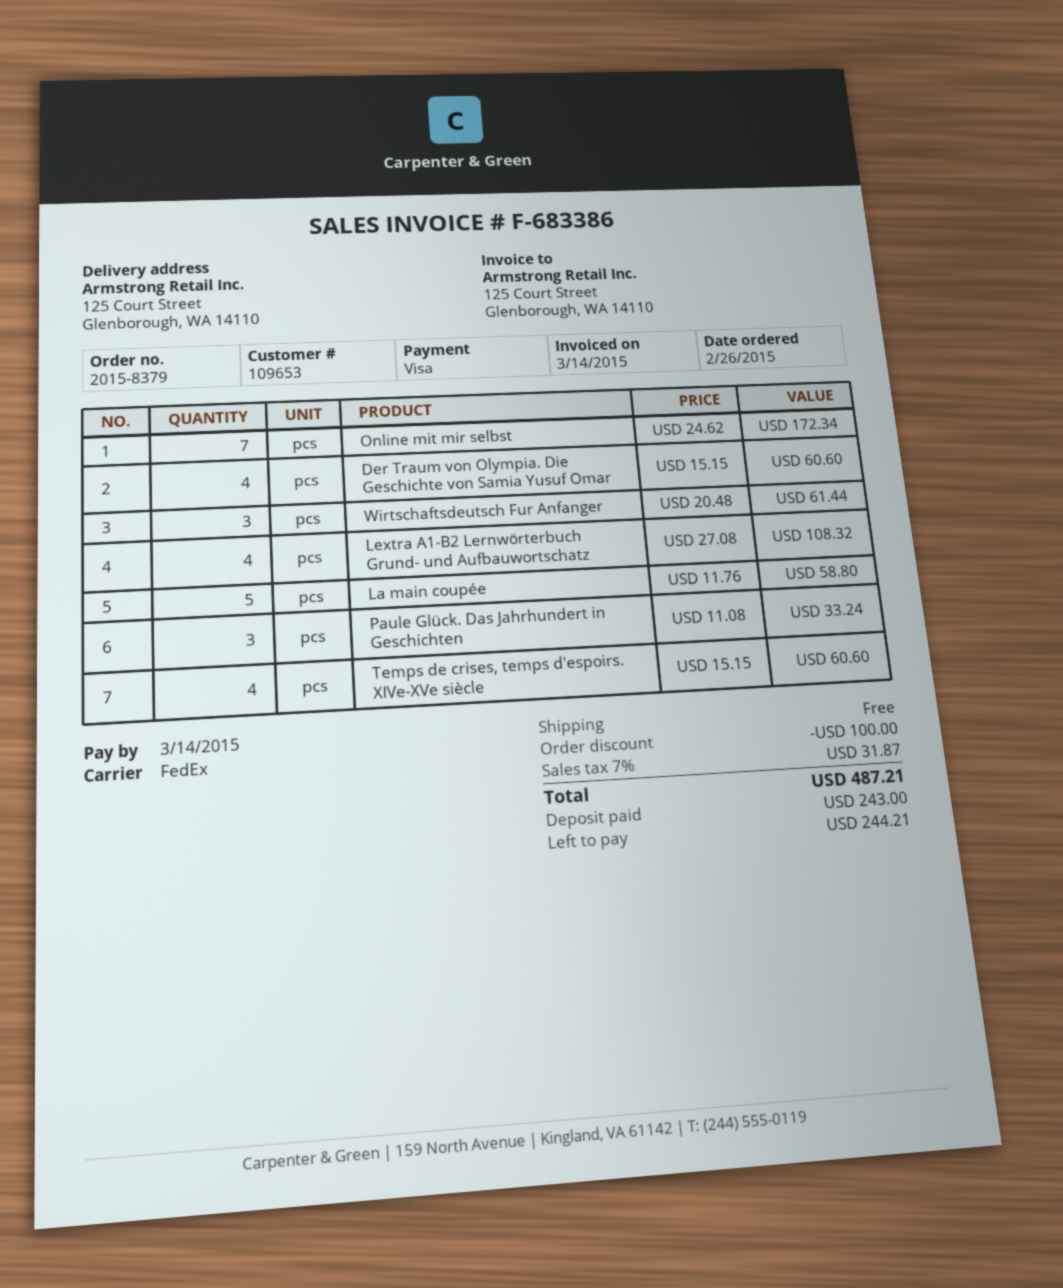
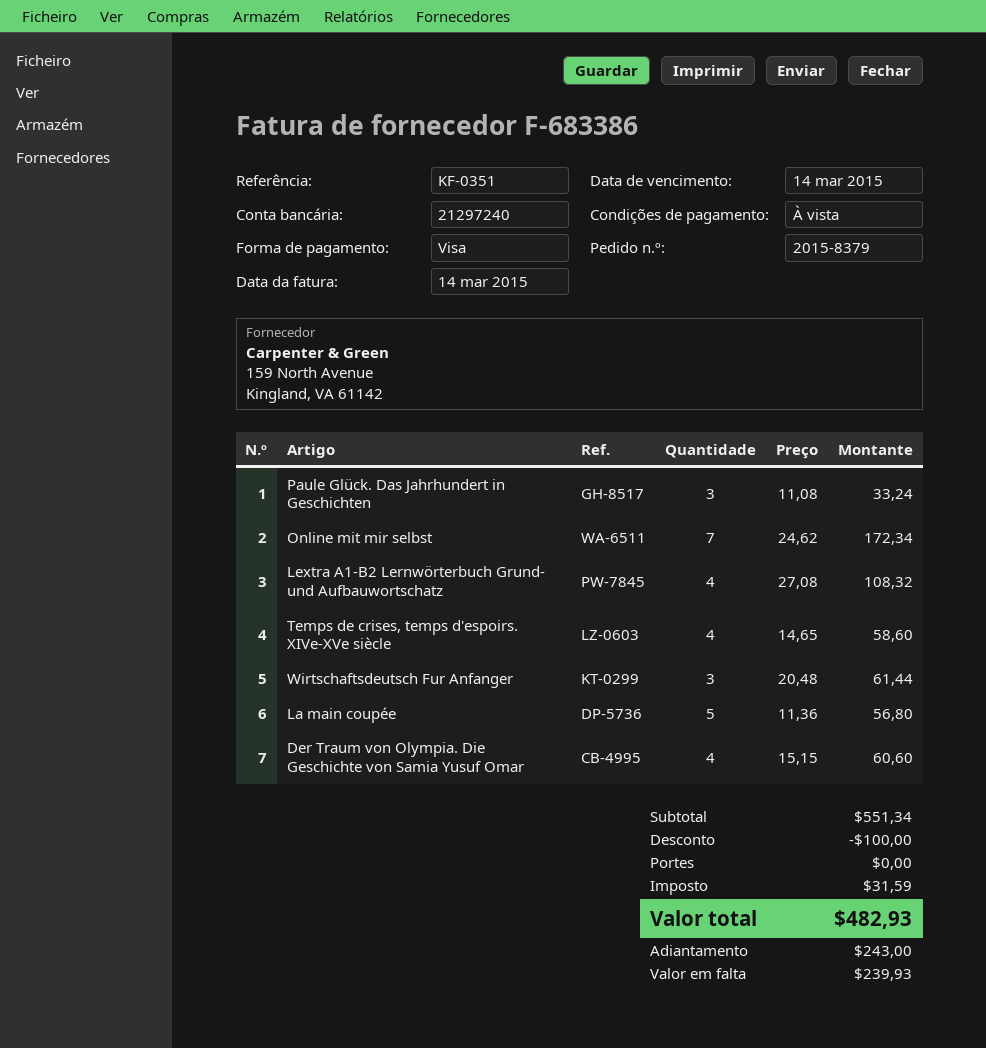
La main coupée: 5 x 11.76 = 58.80 -> 5 x 11.36 = 56.80
Temps de crises, temps d'espoirs. XIVe-XVe siècle: 4 x 15.15 = 60.60 -> 4 x 14.65 = 58.60
tax: 31.87 -> 31.59
total: 487.21 -> 482.93
balance: 244.21 -> 239.93

